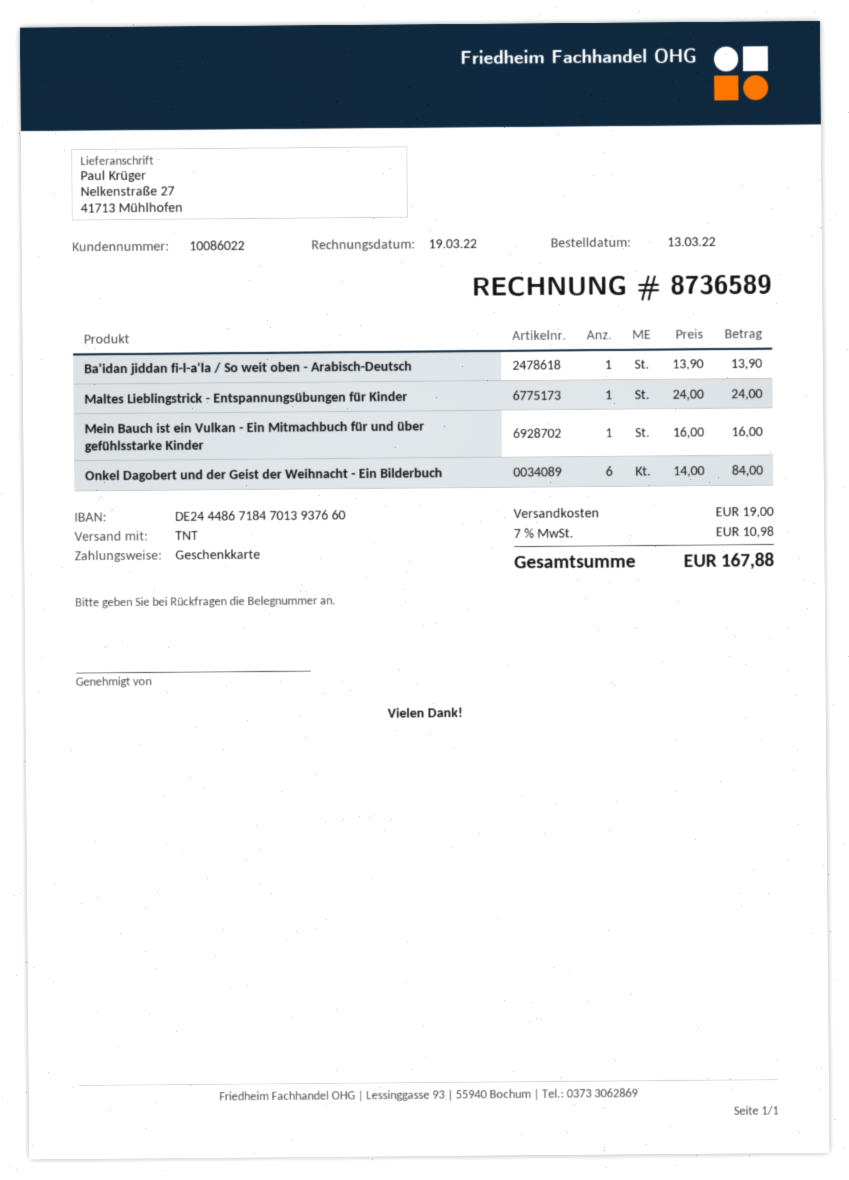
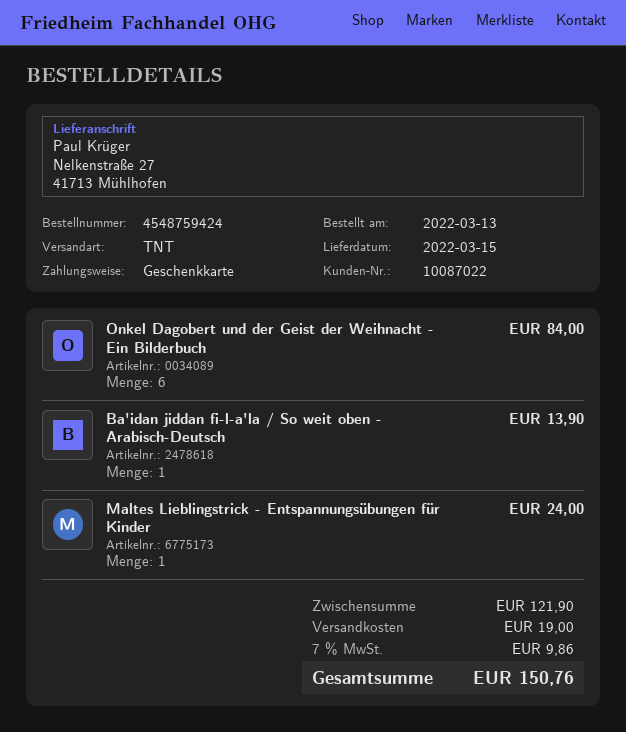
customer number: 10086022 -> 10087022
Mein Bauch ist ein Vulkan - Ein Mitmachbuch für und über gefühlsstarke Kinder: 1 for 16.00 -> none
tax: 7% = 10.98 -> 7% = 9.86
total: 167.88 -> 150.76

